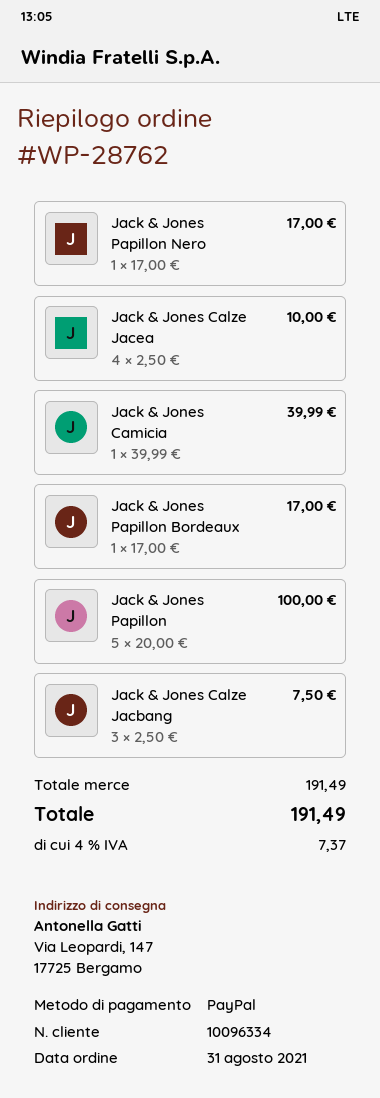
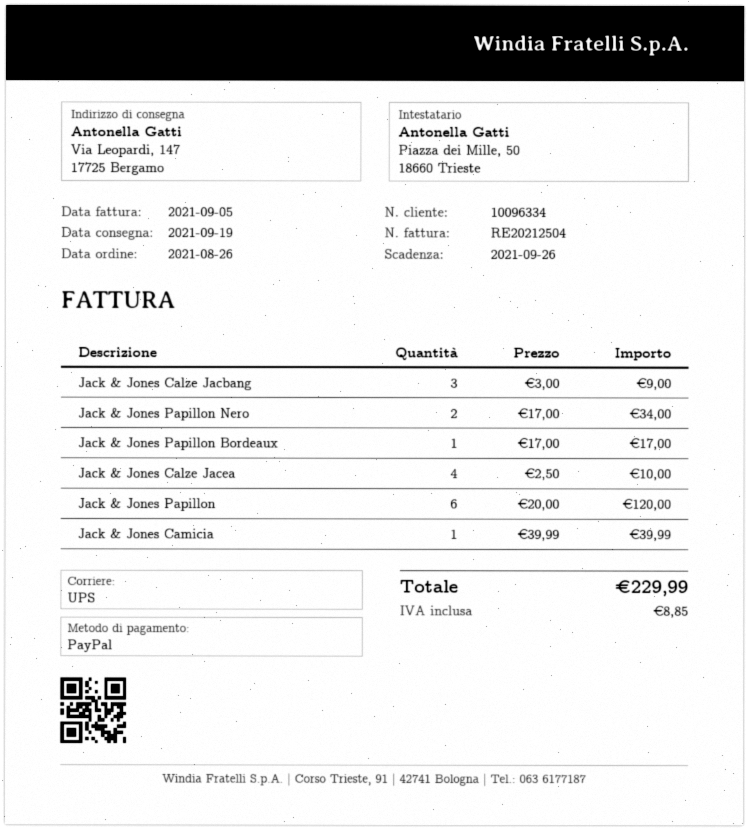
order date: 2021-08-31 -> 2021-08-26
Jack & Jones Papillon Nero: 1 x 17.00 = 17.00 -> 2 x 17.00 = 34.00
Jack & Jones Papillon: 5 x 20.00 = 100.00 -> 6 x 20.00 = 120.00
Jack & Jones Calze Jacbang: 3 x 2.50 = 7.50 -> 3 x 3.00 = 9.00
tax: 7.37 -> 8.85
total: 191.49 -> 229.99

